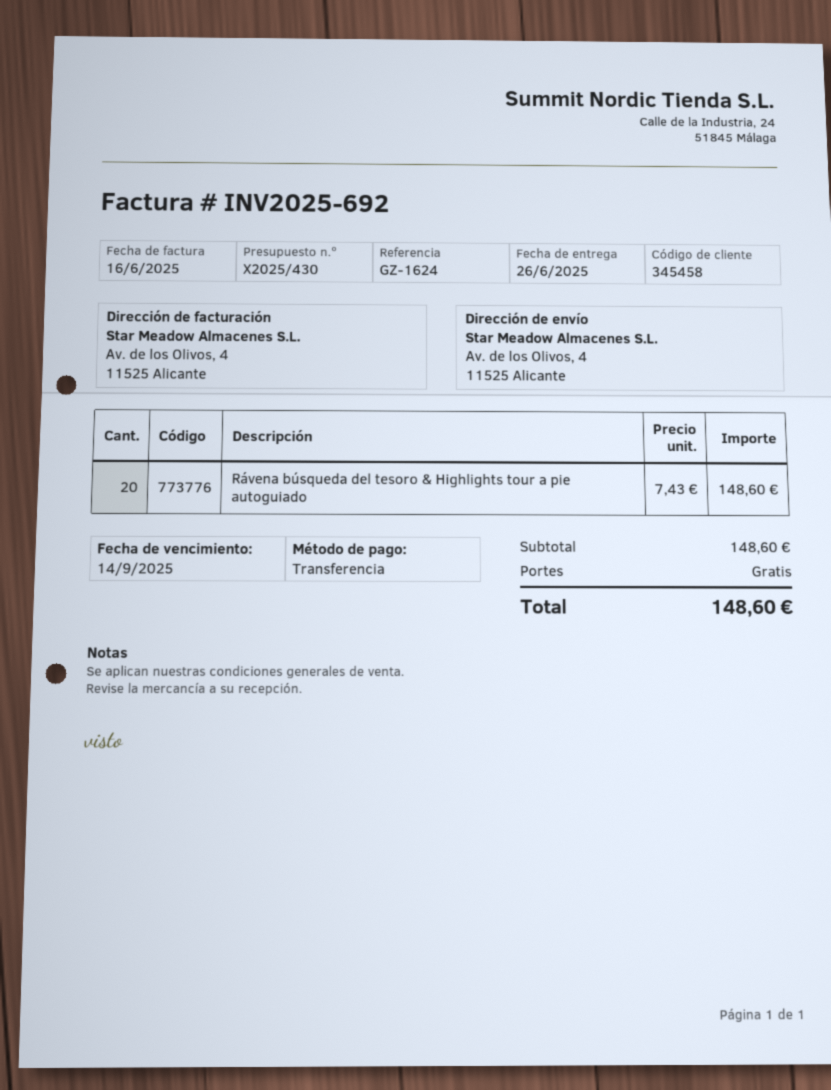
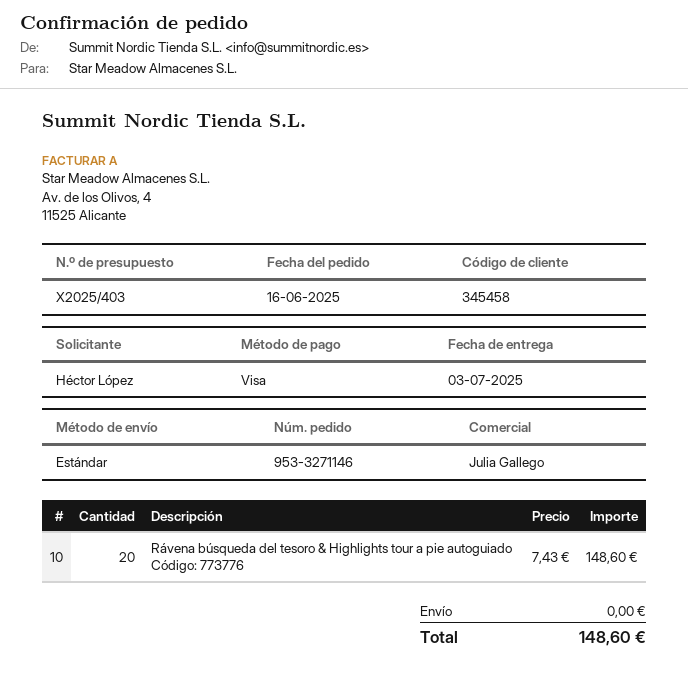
quote number: X2025/430 -> X2025/403
delivery date: 2025-06-26 -> 2025-07-03
payment method: bank transfer -> Visa

